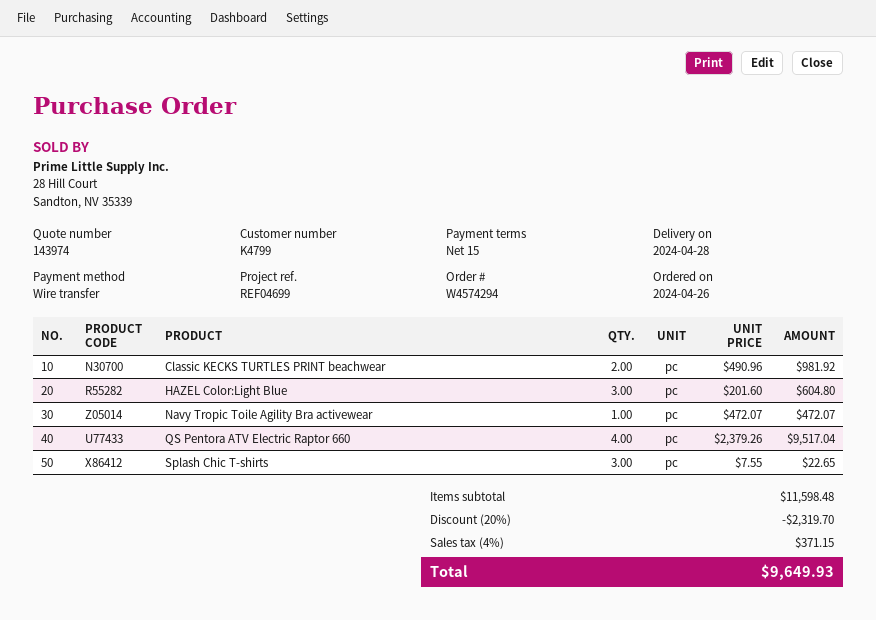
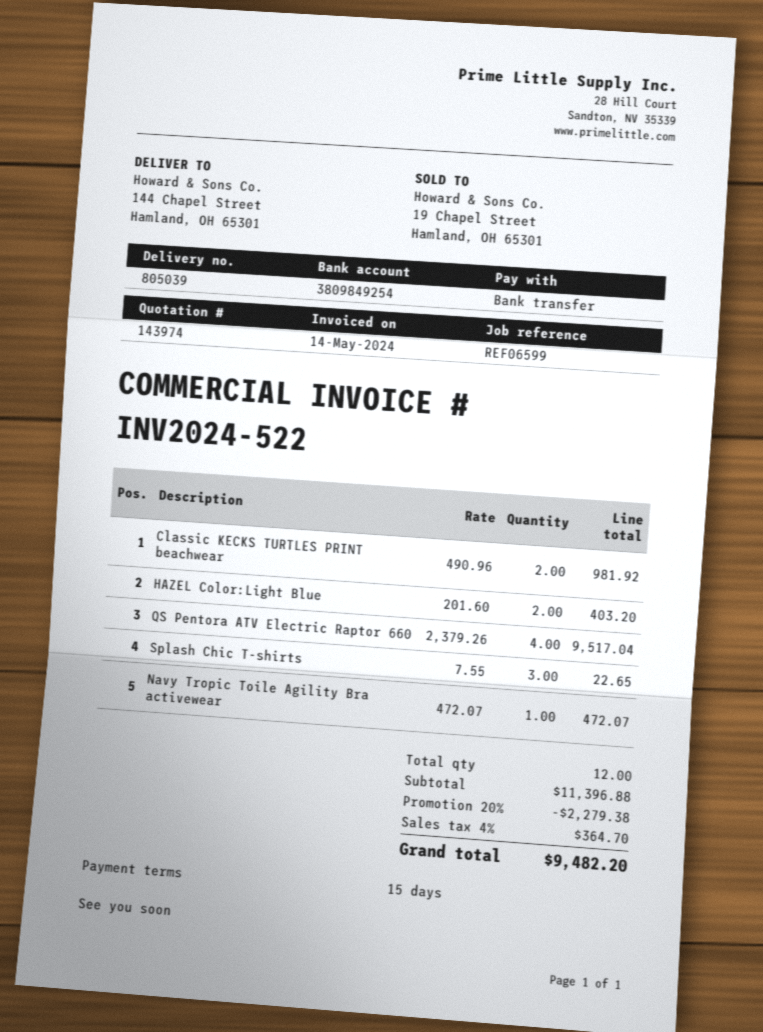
reference: REF04699 -> REF06599
HAZEL Color:Light Blue: 3 x 201.60 = 604.80 -> 2 x 201.60 = 403.20
subtotal: 11598.48 -> 11396.88
discount: 20% = 2319.70 -> 20% = 2279.38
tax: 4% = 371.15 -> 4% = 364.70
total: 9649.93 -> 9482.20

